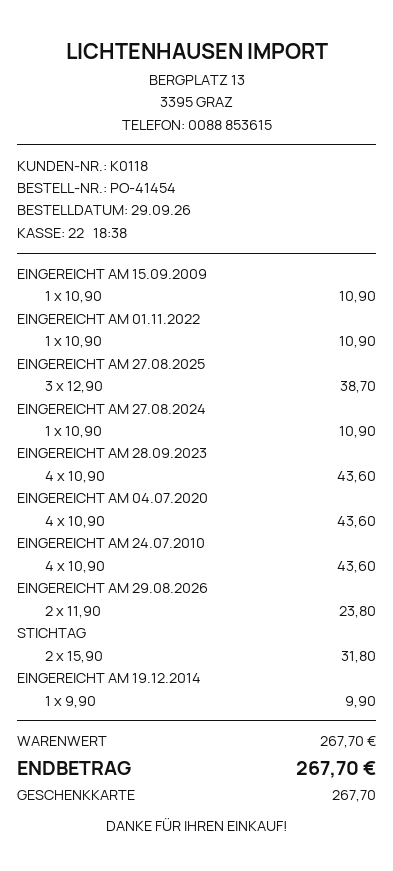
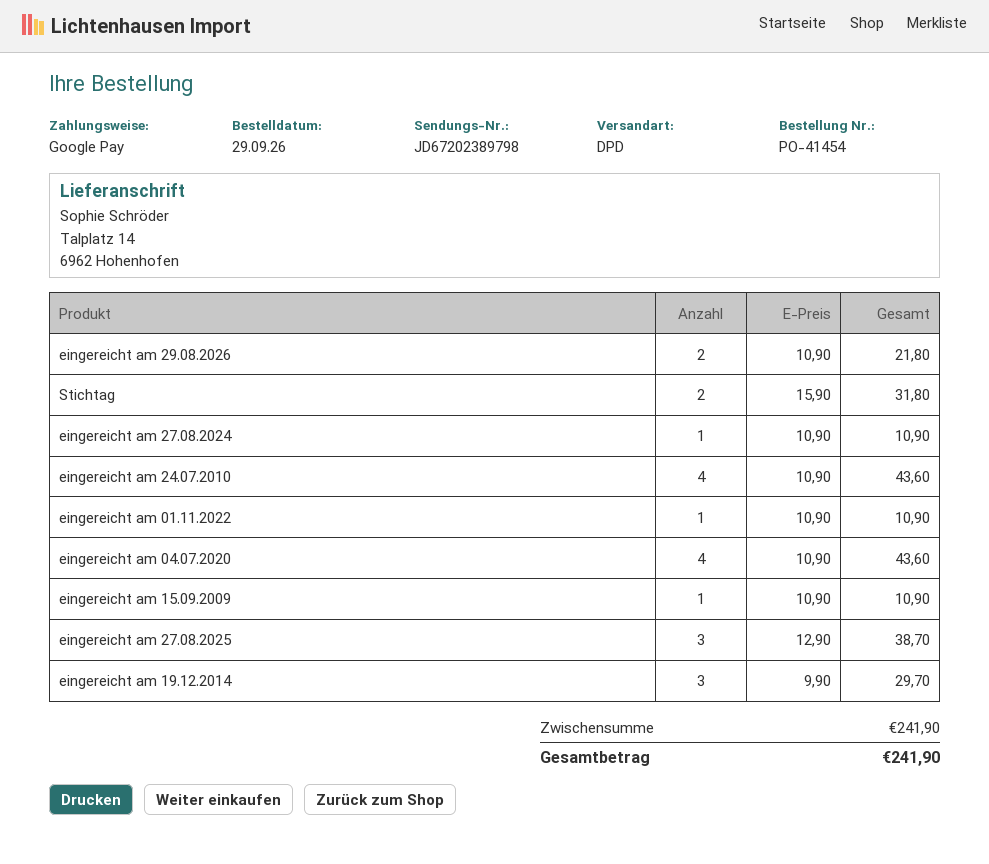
payment method: gift card -> Google Pay
EINGEREICHT AM 28.09.2023: 4 x 10.90 = 43.60 -> none
EINGEREICHT AM 29.08.2026: 2 x 11.90 = 23.80 -> 2 x 10.90 = 21.80
EINGEREICHT AM 19.12.2014: 1 x 9.90 = 9.90 -> 3 x 9.90 = 29.70
subtotal: 267.70 -> 241.90
total: 267.70 -> 241.90

